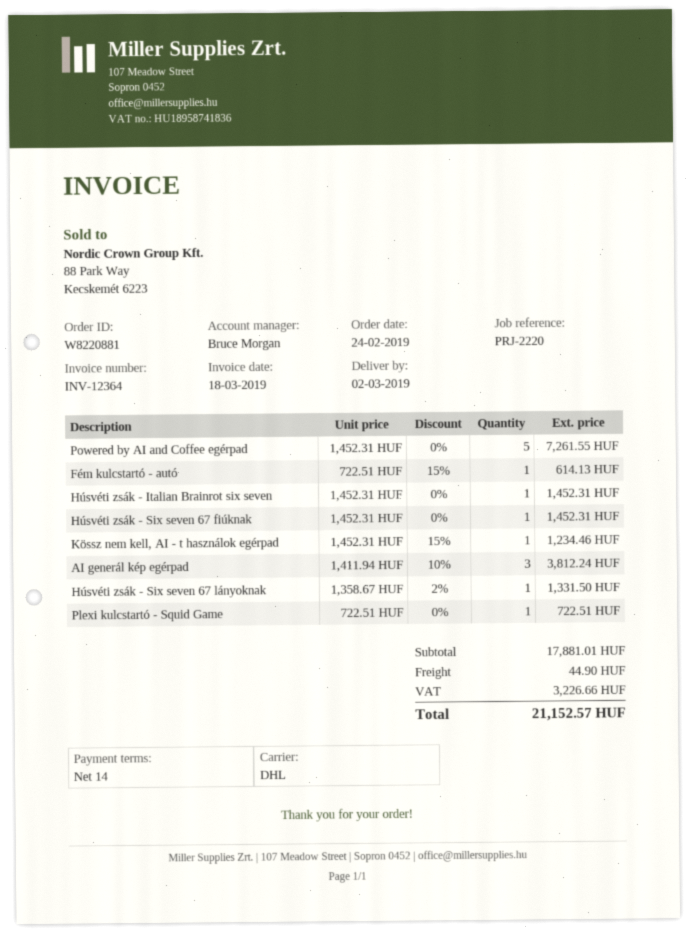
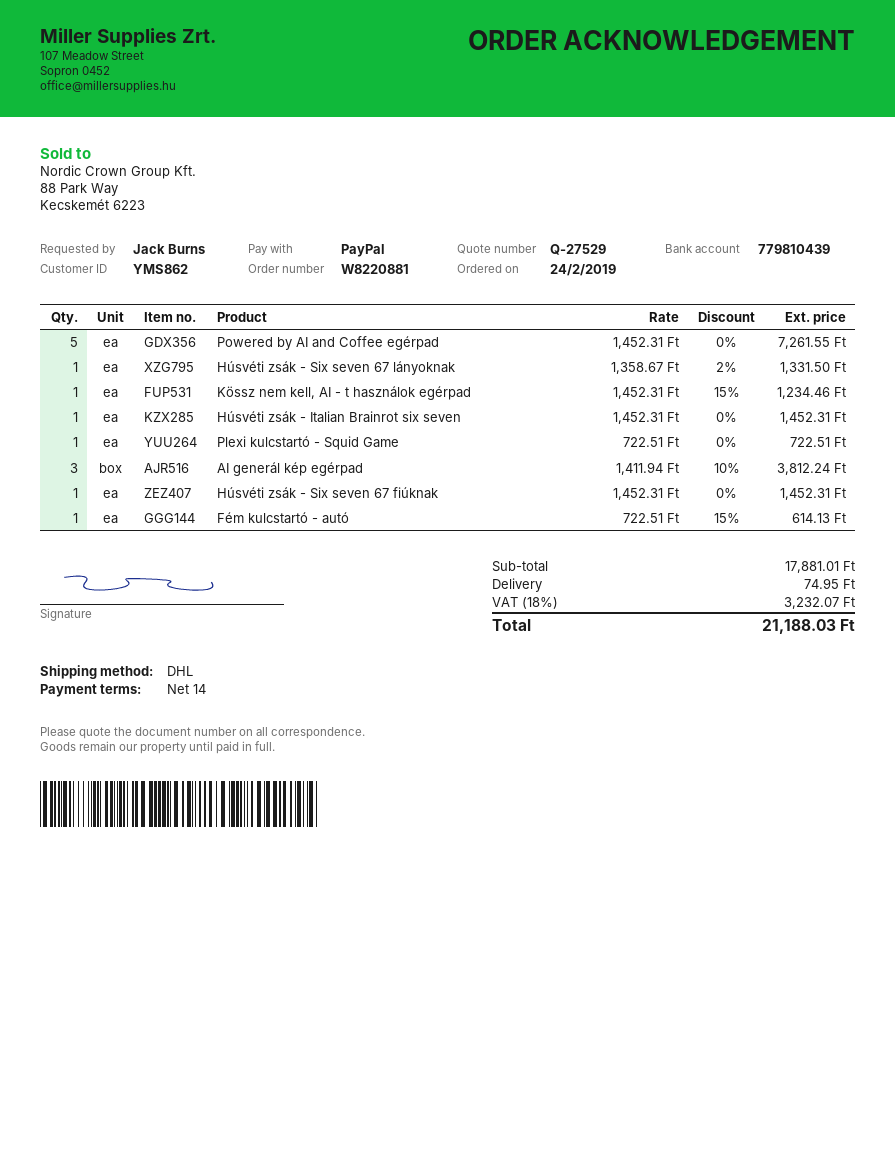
shipping: 44.90 -> 74.95
tax: 3226.66 -> 3232.07
total: 21152.57 -> 21188.03

